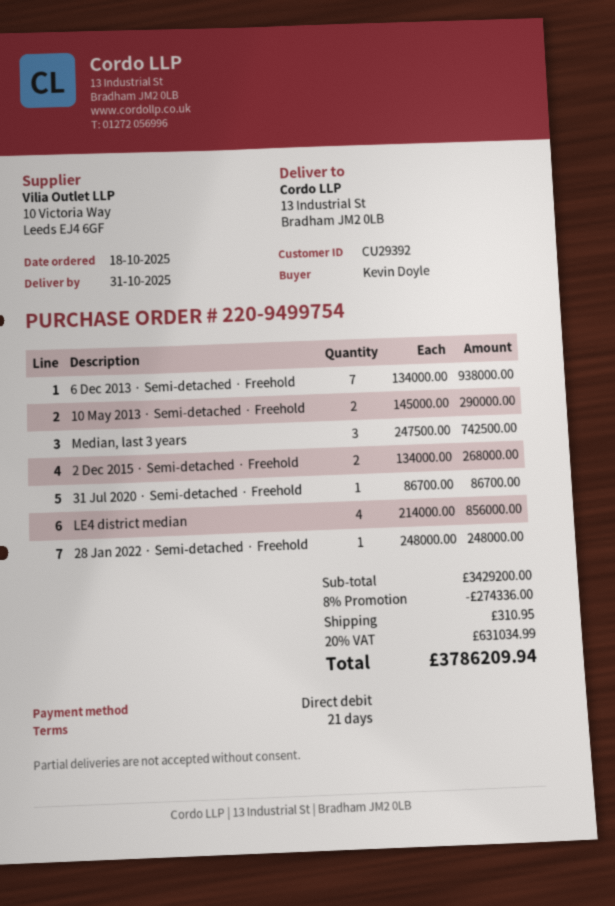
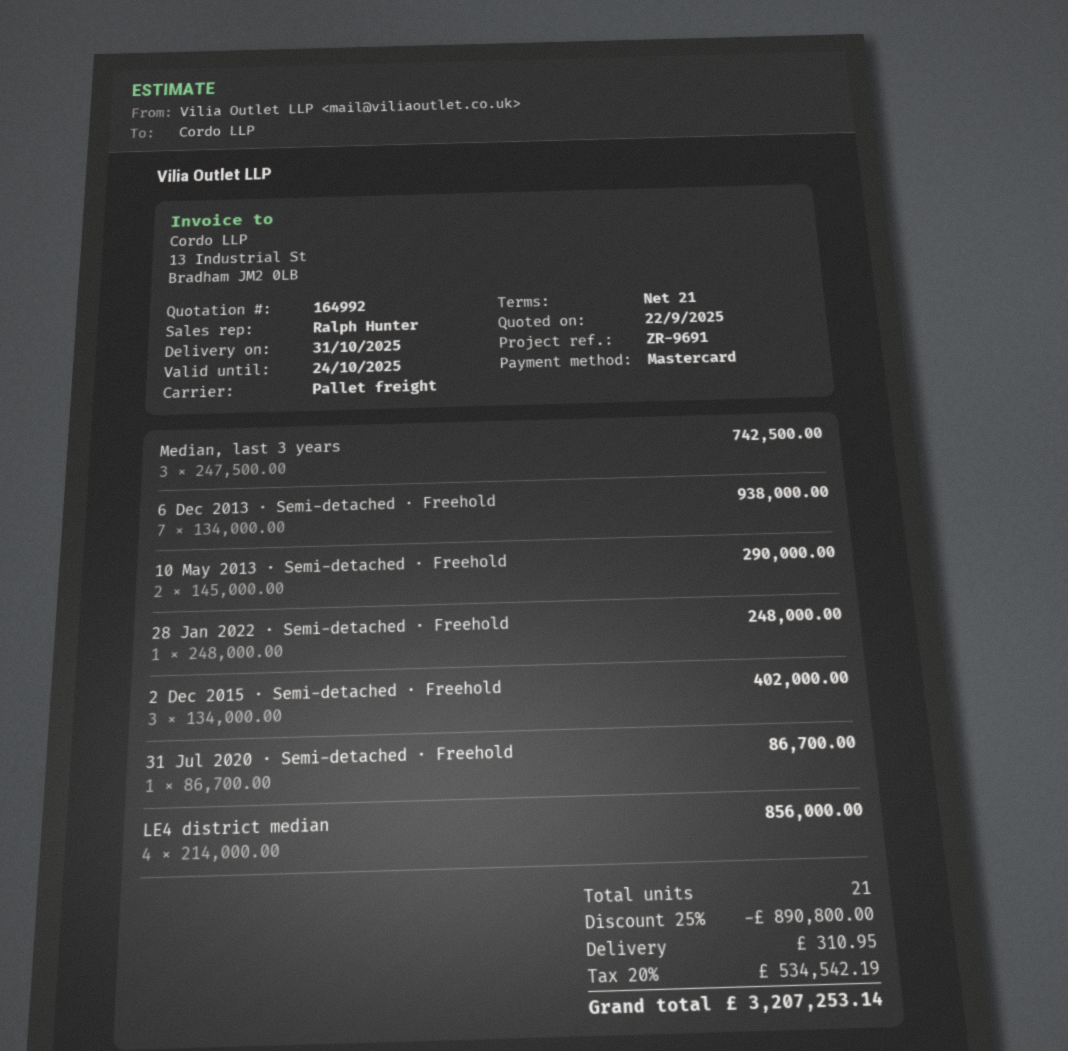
payment method: direct debit -> Mastercard
2 Dec 2015 · Semi-detached · Freehold: 2 x 134000.00 = 268000.00 -> 3 x 134000.00 = 402000.00
discount: 8% = 274336.00 -> 25% = 890800.00
tax: 20% = 631034.99 -> 20% = 534542.19
total: 3786209.94 -> 3207253.14

